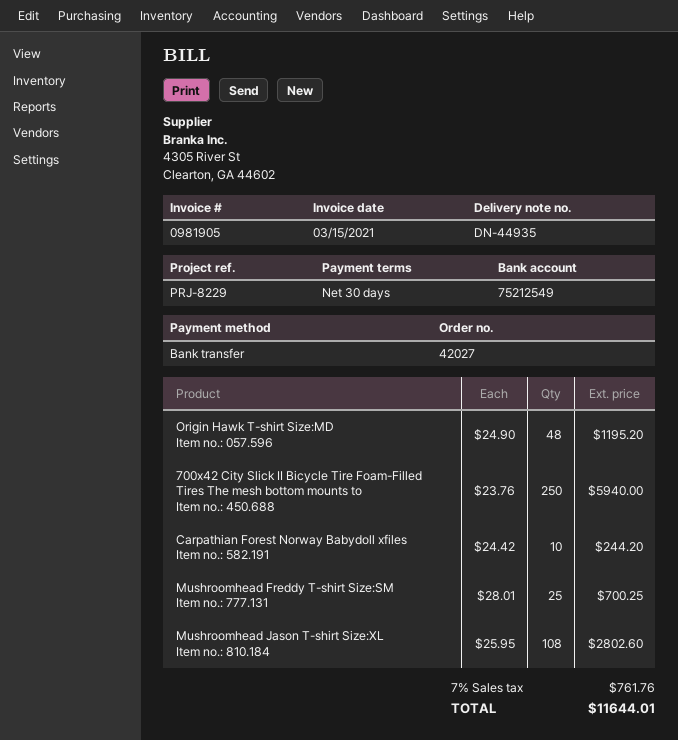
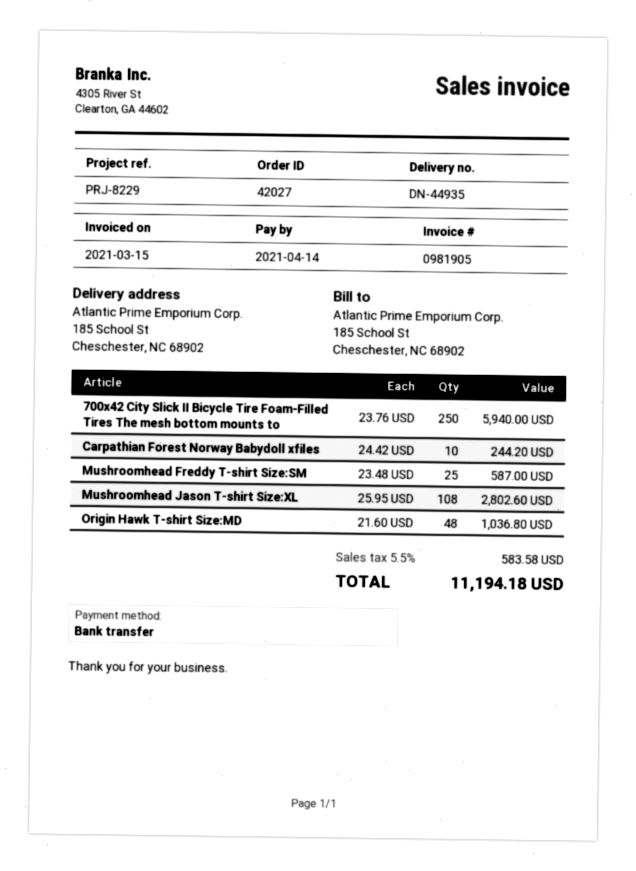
Origin Hawk T-shirt Size:MD: 48 x 24.90 = 1195.20 -> 48 x 21.60 = 1036.80
Mushroomhead Freddy T-shirt Size:SM: 25 x 28.01 = 700.25 -> 25 x 23.48 = 587.00
tax: 7% = 761.76 -> 5.5% = 583.58
total: 11644.01 -> 11194.18

